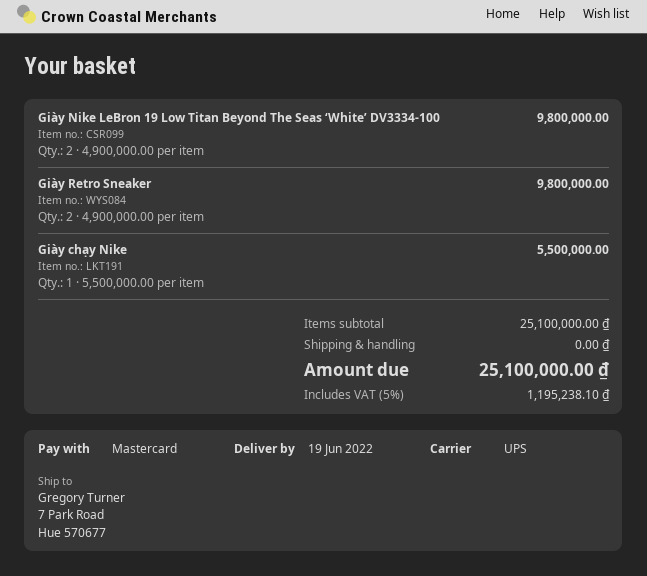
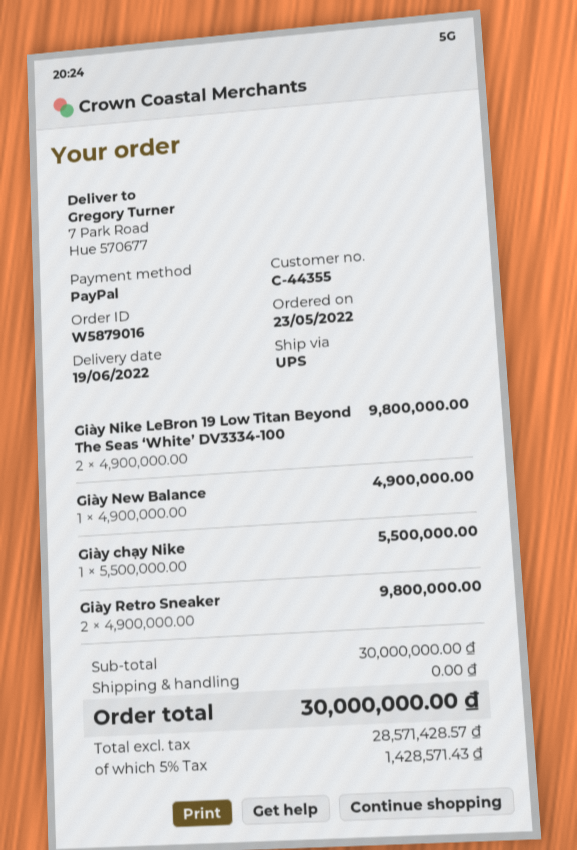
payment method: Mastercard -> PayPal
Giày New Balance: none -> 1 x 4900000.00 = 4900000.00
subtotal: 25100000.00 -> 30000000.00
tax: 5% = 1195238.10 -> 5% = 1428571.43
total: 25100000.00 -> 30000000.00

